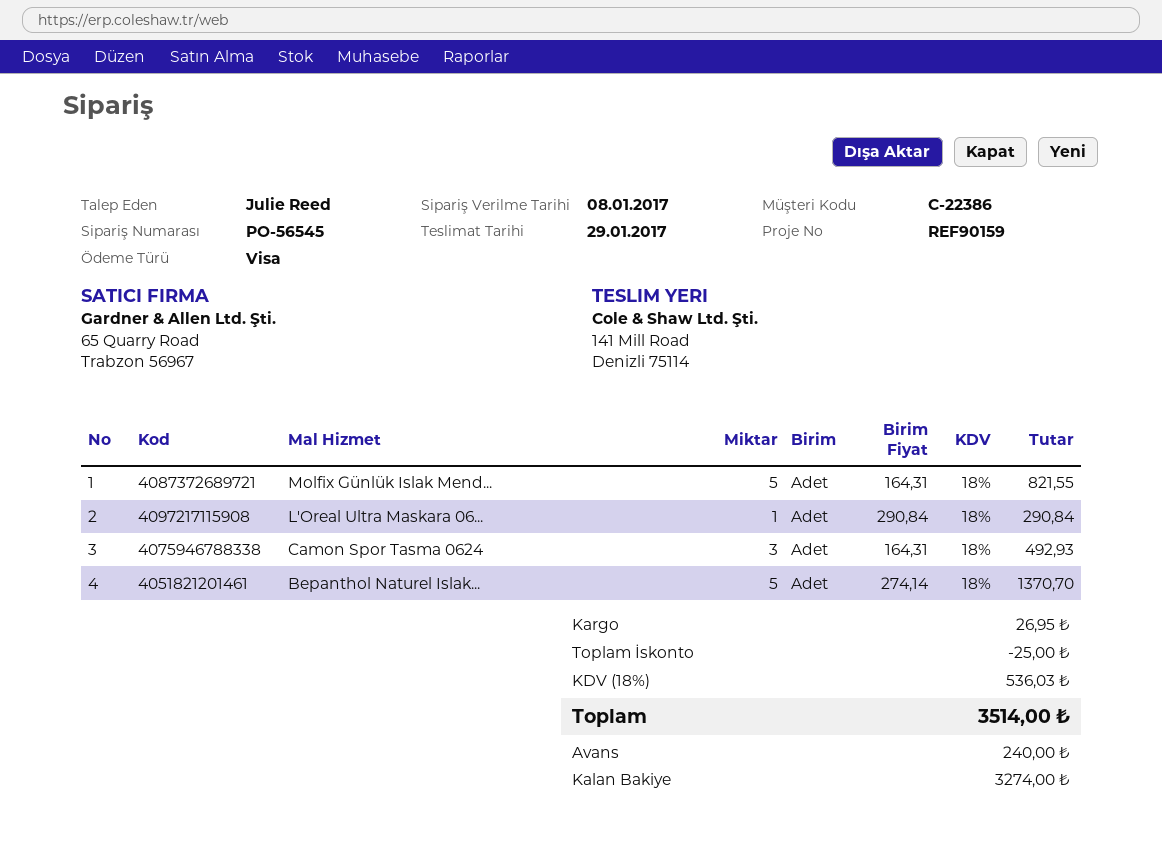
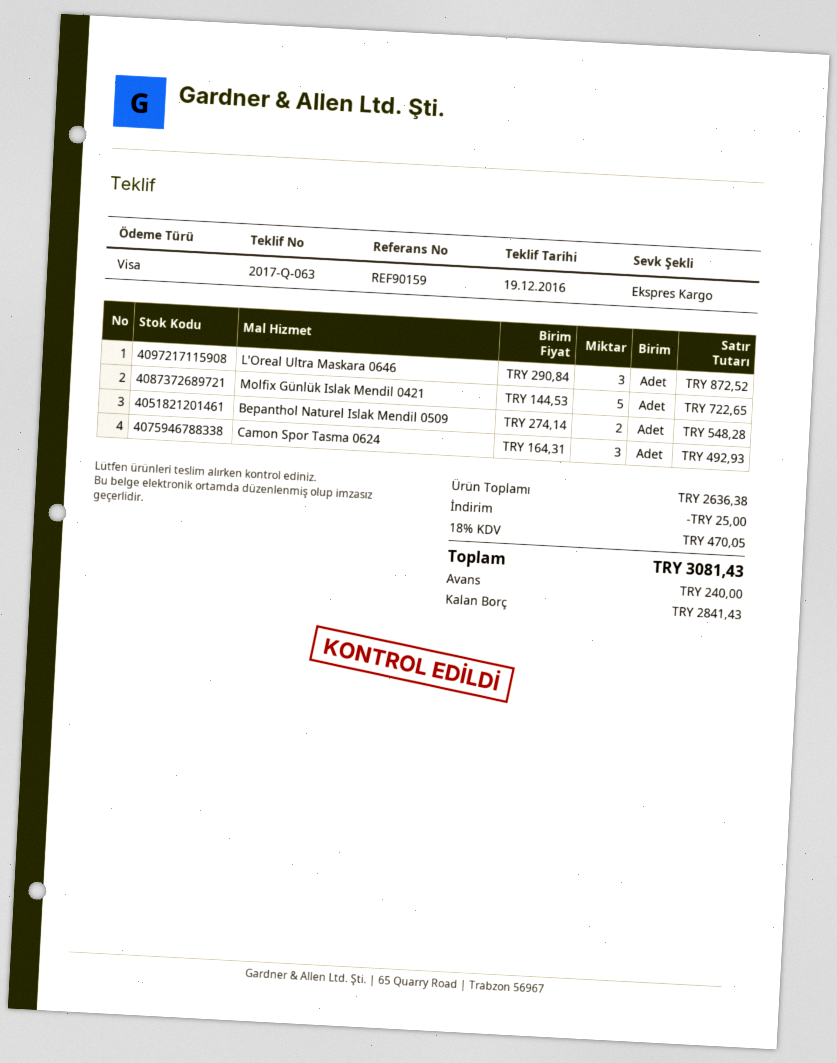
Molfix Günlük Islak Mend...: 5 x 164.31 = 821.55 -> 5 x 144.53 = 722.65
L'Oreal Ultra Maskara 06...: 1 x 290.84 = 290.84 -> 3 x 290.84 = 872.52
Bepanthol Naturel Islak...: 5 x 274.14 = 1370.70 -> 2 x 274.14 = 548.28
shipping: 26.95 -> none
tax: 18% = 536.03 -> 18% = 470.05
total: 3514.00 -> 3081.43
balance: 3274.00 -> 2841.43

